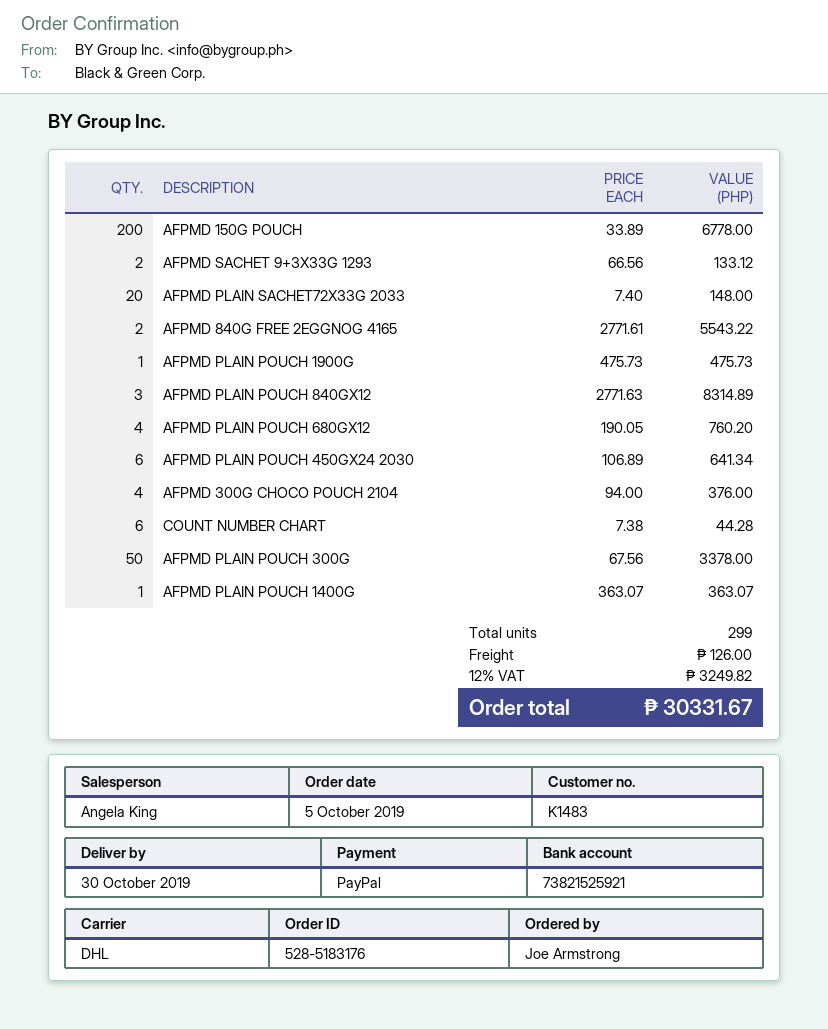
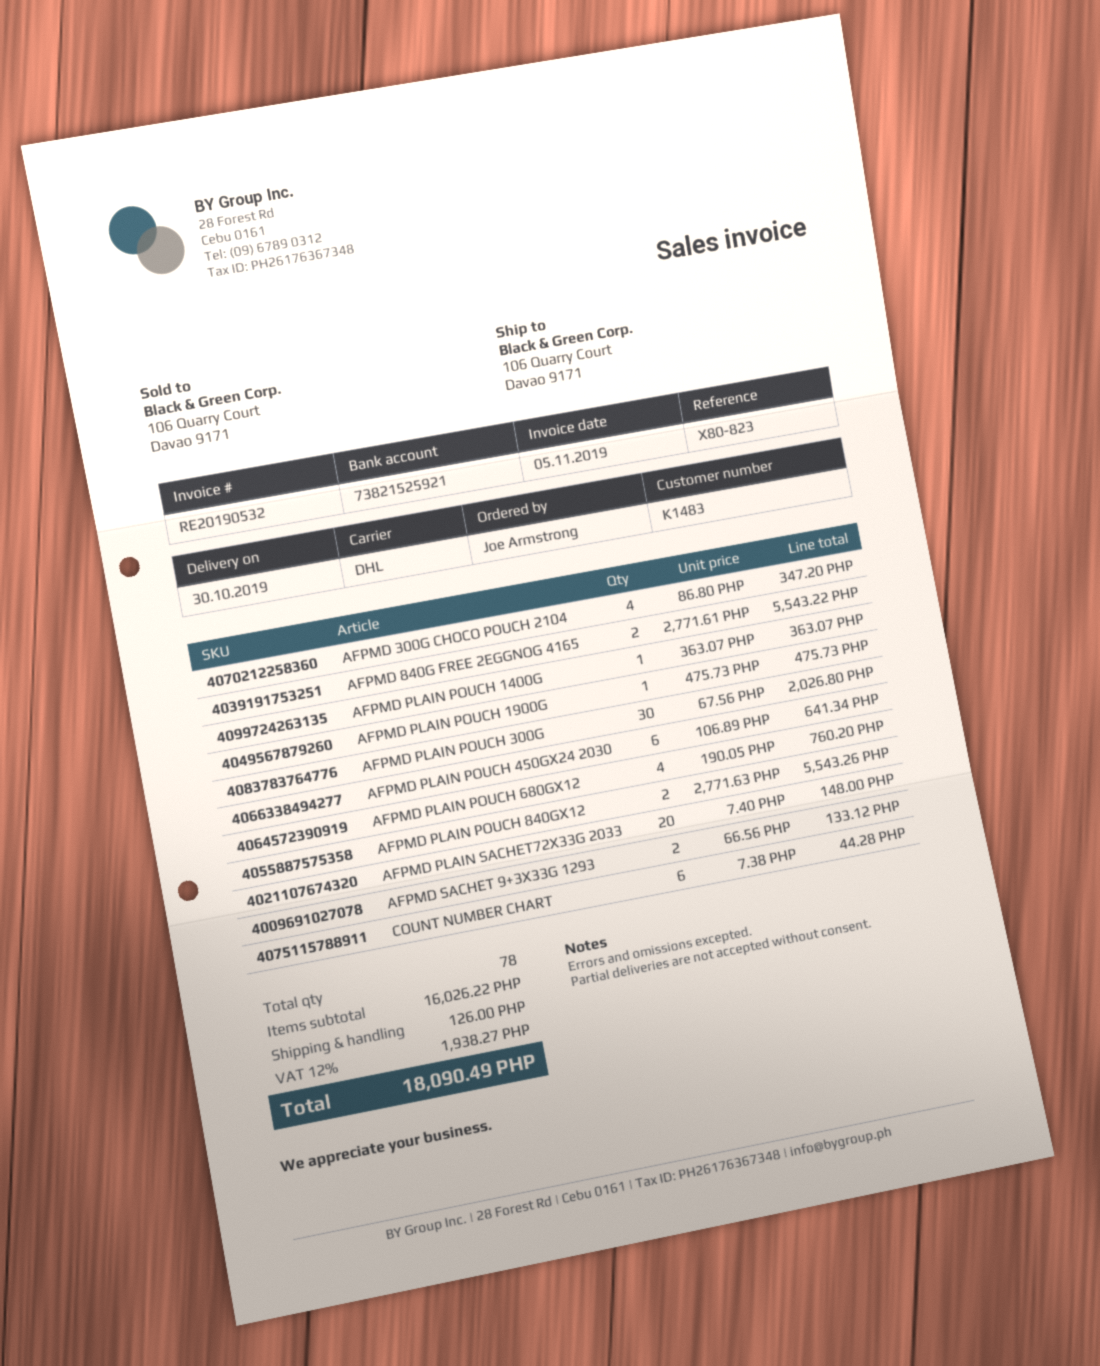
AFPMD 150G POUCH: 200 x 33.89 = 6778.00 -> none
AFPMD PLAIN POUCH 840GX12: 3 x 2771.63 = 8314.89 -> 2 x 2771.63 = 5543.26
AFPMD 300G CHOCO POUCH 2104: 4 x 94.00 = 376.00 -> 4 x 86.80 = 347.20
AFPMD PLAIN POUCH 300G: 50 x 67.56 = 3378.00 -> 30 x 67.56 = 2026.80
total quantity: 299 -> 78
tax: 12% = 3249.82 -> 12% = 1938.27
total: 30331.67 -> 18090.49

